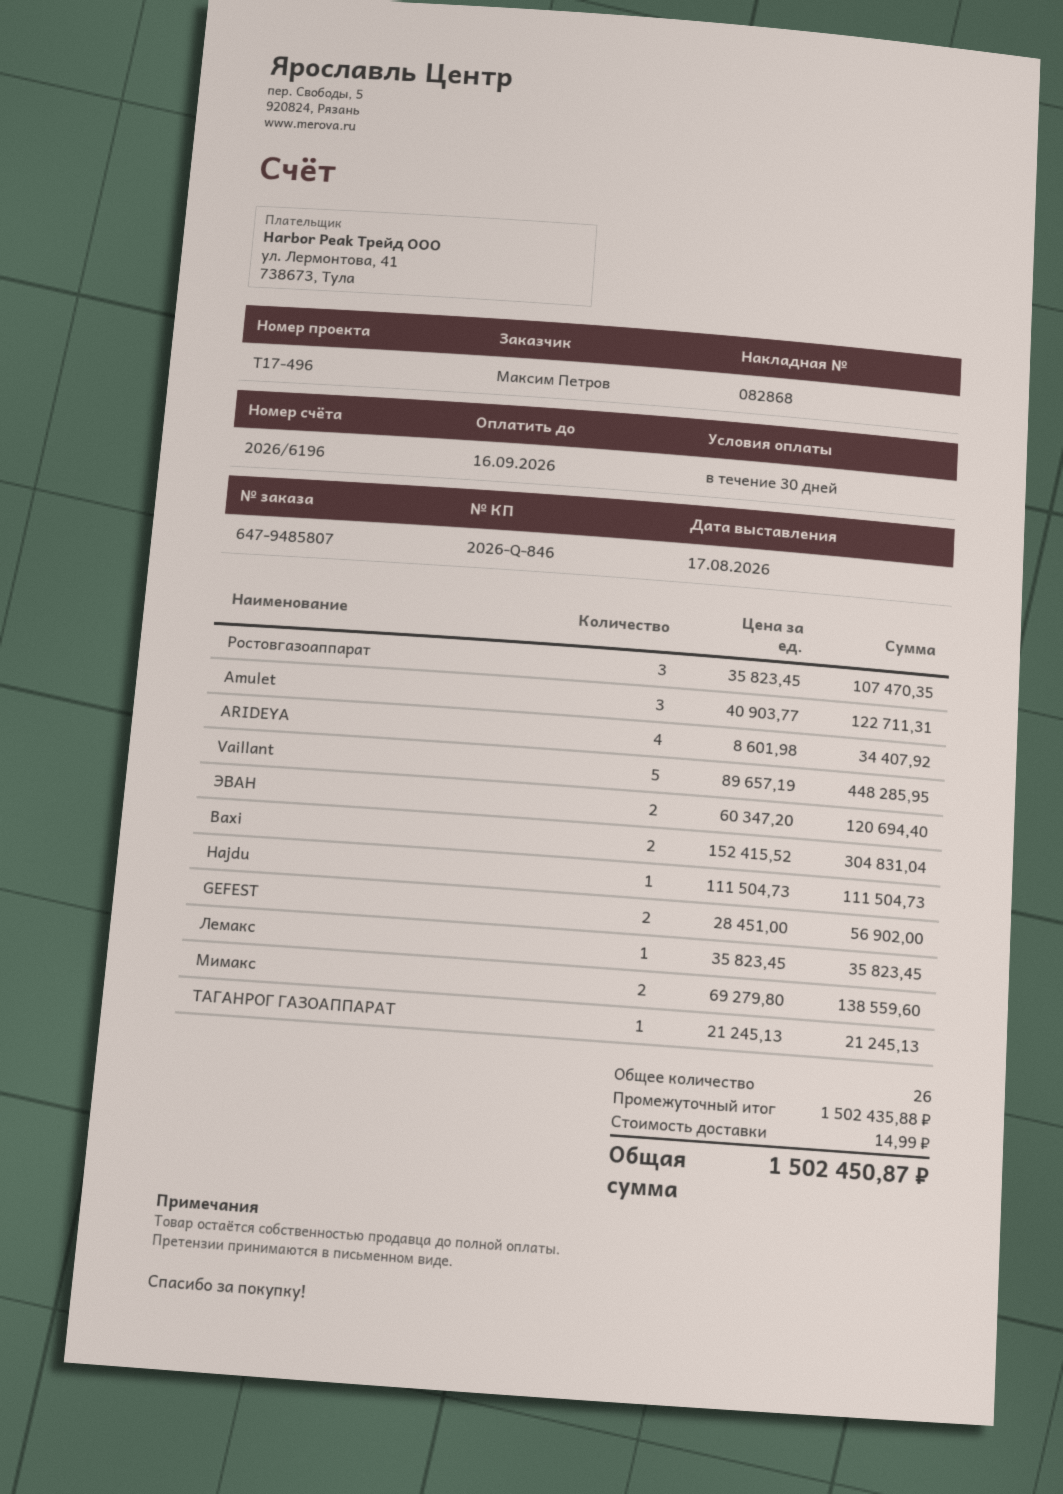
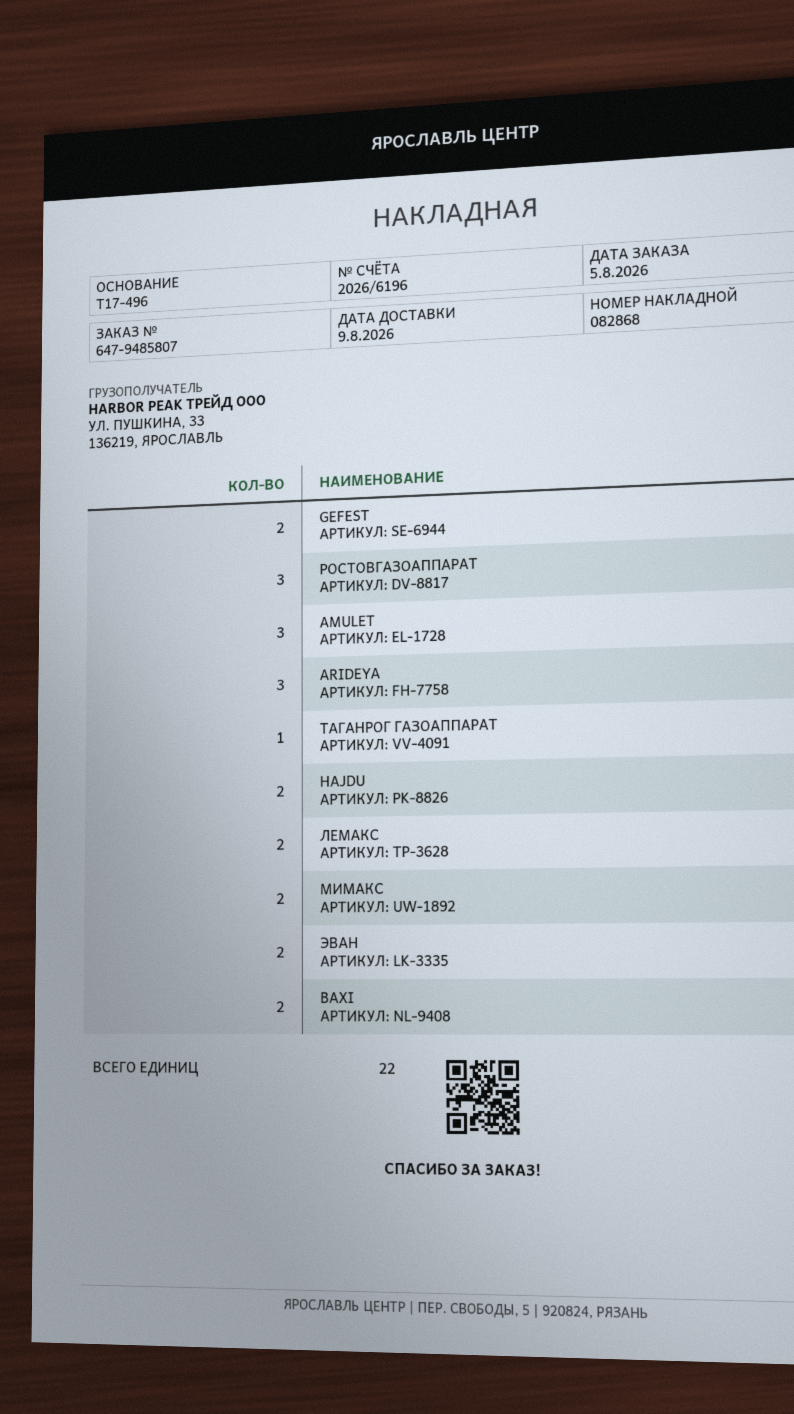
ARIDEYA: 4 -> 3
Vaillant: 5 -> none
Hajdu: 1 -> 2
Лемакс: 1 -> 2
total quantity: 26 -> 22

